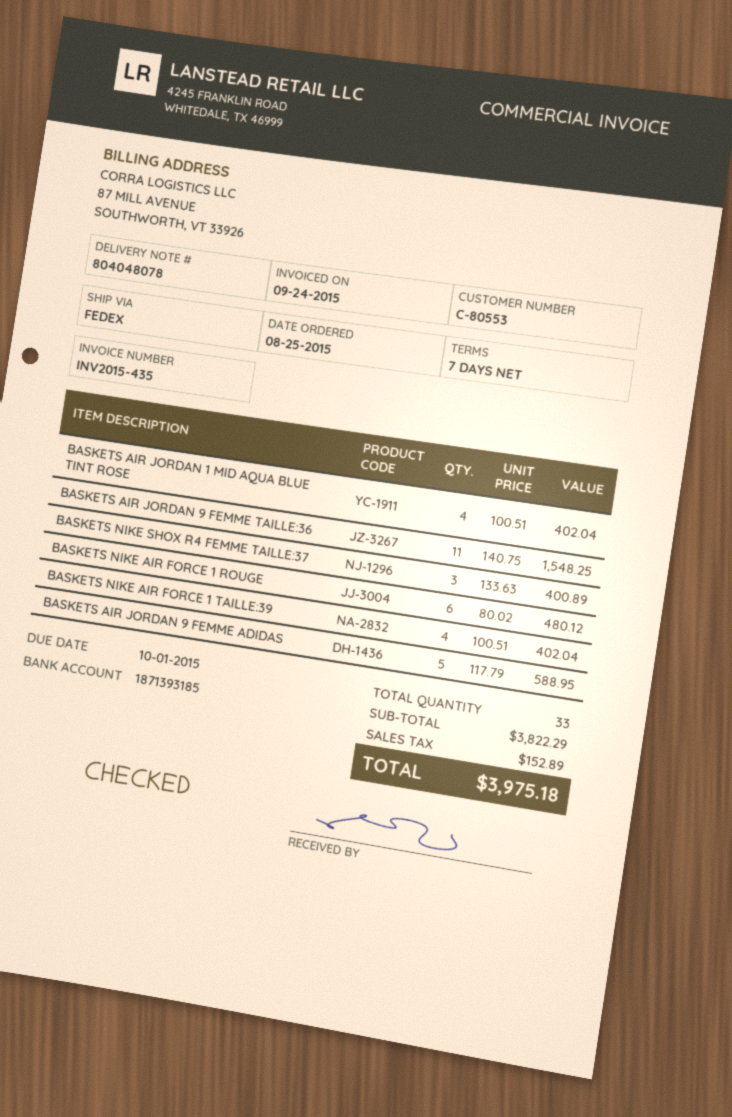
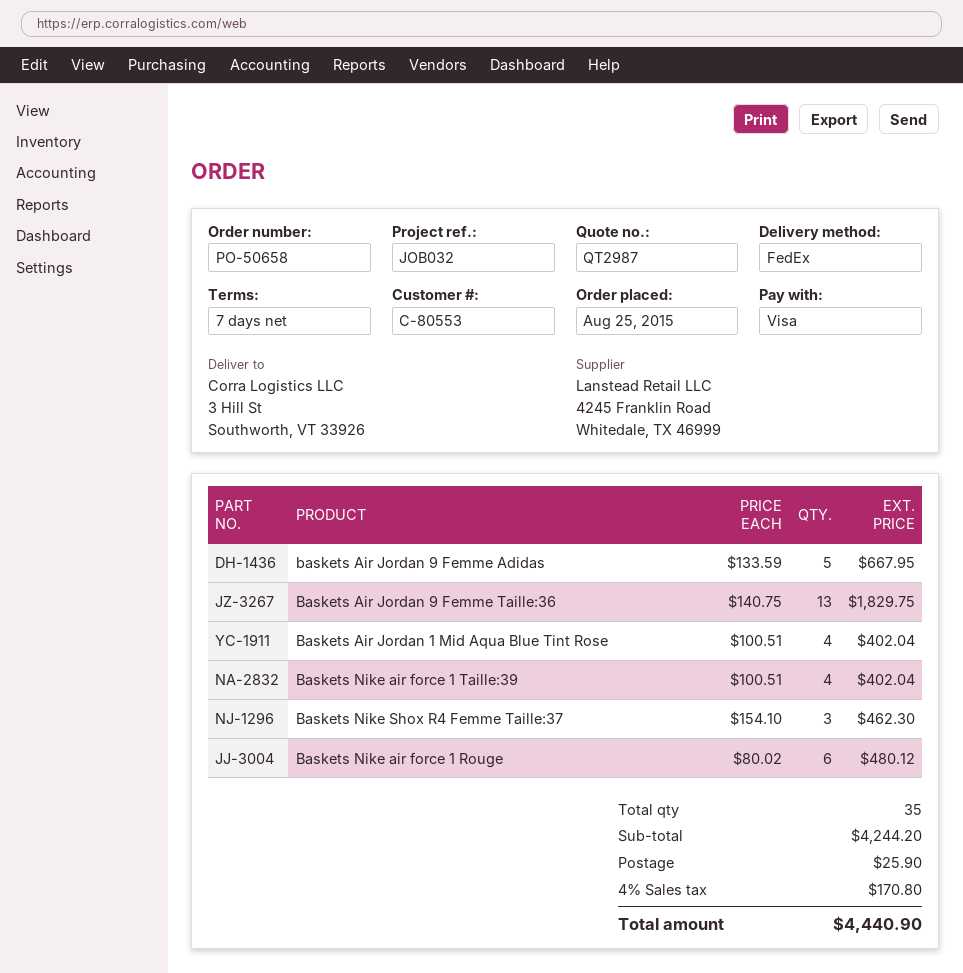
BASKETS AIR JORDAN 9 FEMME TAILLE:36: 11 x 140.75 = 1548.25 -> 13 x 140.75 = 1829.75
BASKETS NIKE SHOX R4 FEMME TAILLE:37: 3 x 133.63 = 400.89 -> 3 x 154.10 = 462.30
BASKETS AIR JORDAN 9 FEMME ADIDAS: 5 x 117.79 = 588.95 -> 5 x 133.59 = 667.95
total quantity: 33 -> 35
subtotal: 3822.29 -> 4244.20
shipping: none -> 25.90
tax: 152.89 -> 170.80
total: 3975.18 -> 4440.90

